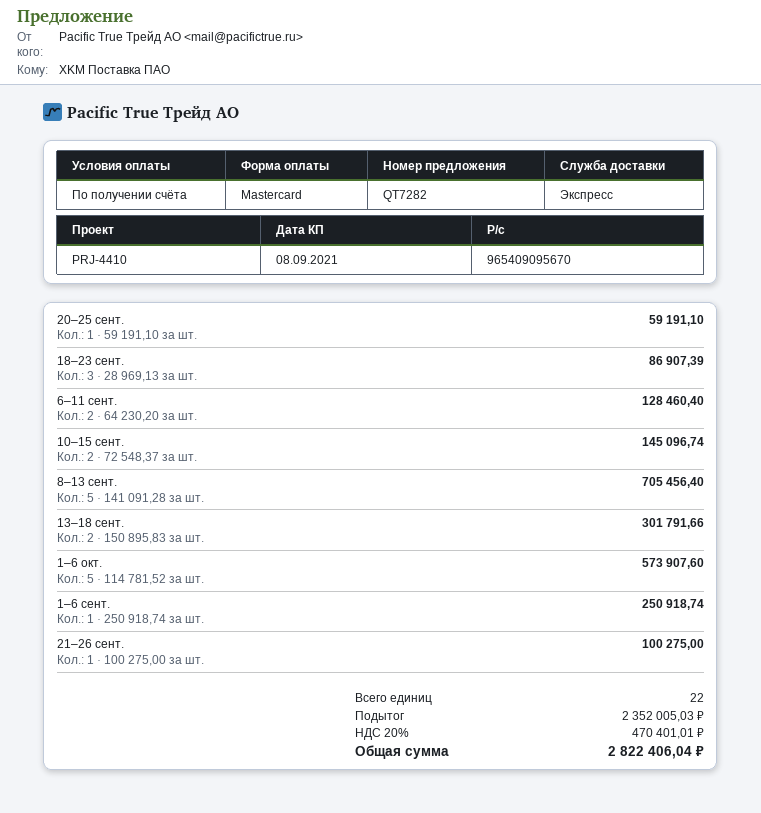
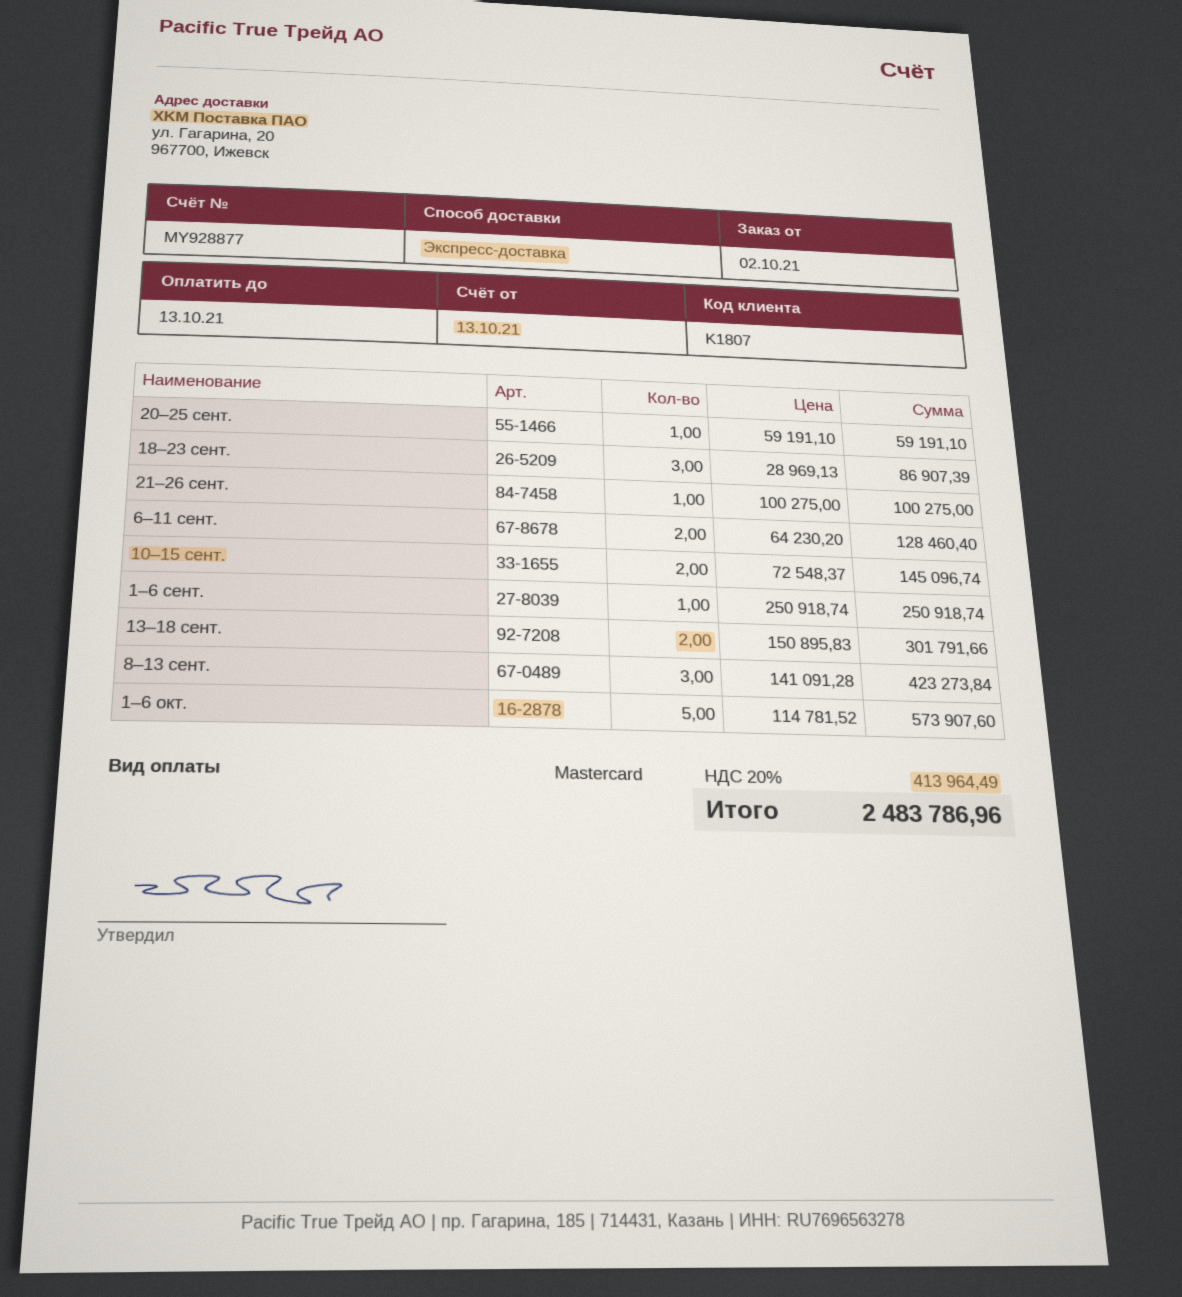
8–13 сент.: 5 x 141091.28 = 705456.40 -> 3 x 141091.28 = 423273.84
tax: 20% = 470401.01 -> 20% = 413964.49
total: 2822406.04 -> 2483786.96

